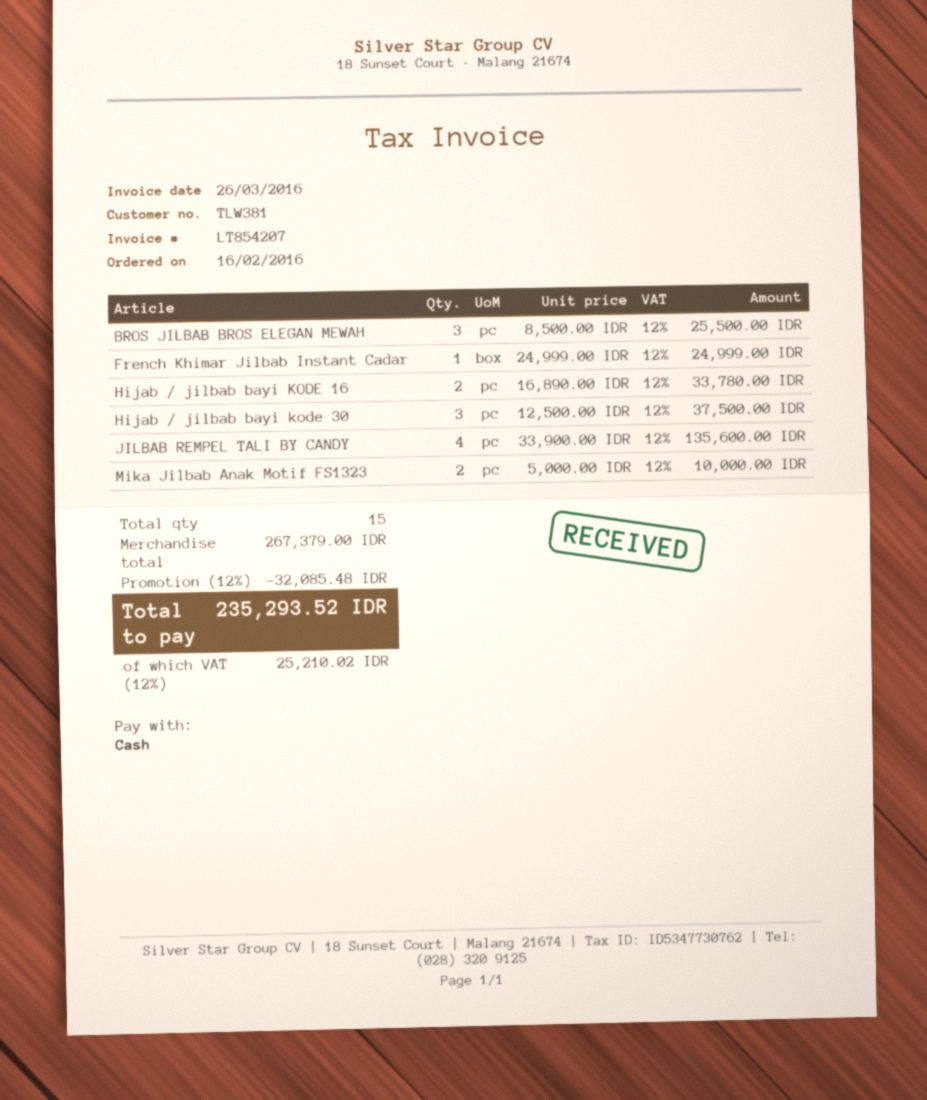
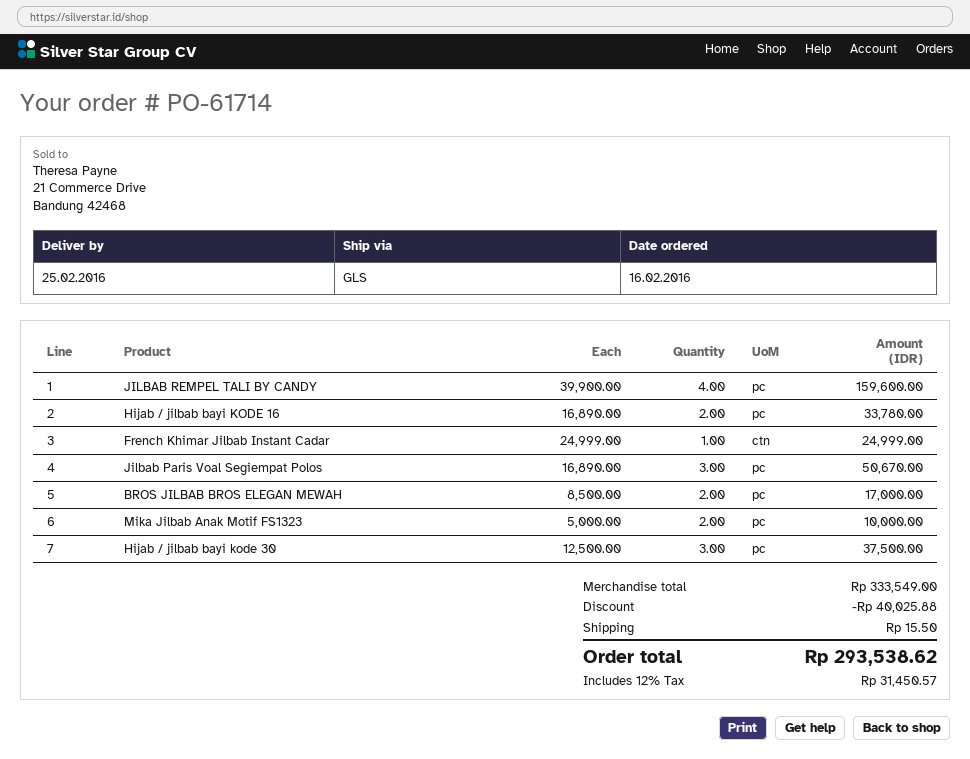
BROS JILBAB BROS ELEGAN MEWAH: 3 x 8500.00 = 25500.00 -> 2 x 8500.00 = 17000.00
JILBAB REMPEL TALI BY CANDY: 4 x 33900.00 = 135600.00 -> 4 x 39900.00 = 159600.00
Jilbab Paris Voal Segiempat Polos: none -> 3 x 16890.00 = 50670.00
subtotal: 267379.00 -> 333549.00
discount: 32085.48 -> 40025.88
shipping: none -> 15.50
tax: 12% = 25210.02 -> 12% = 31450.57
total: 235293.52 -> 293538.62

